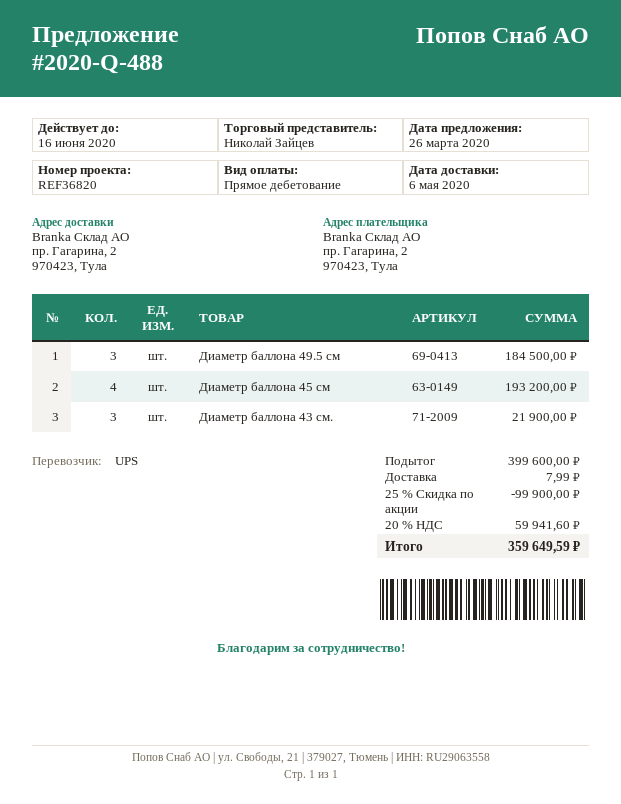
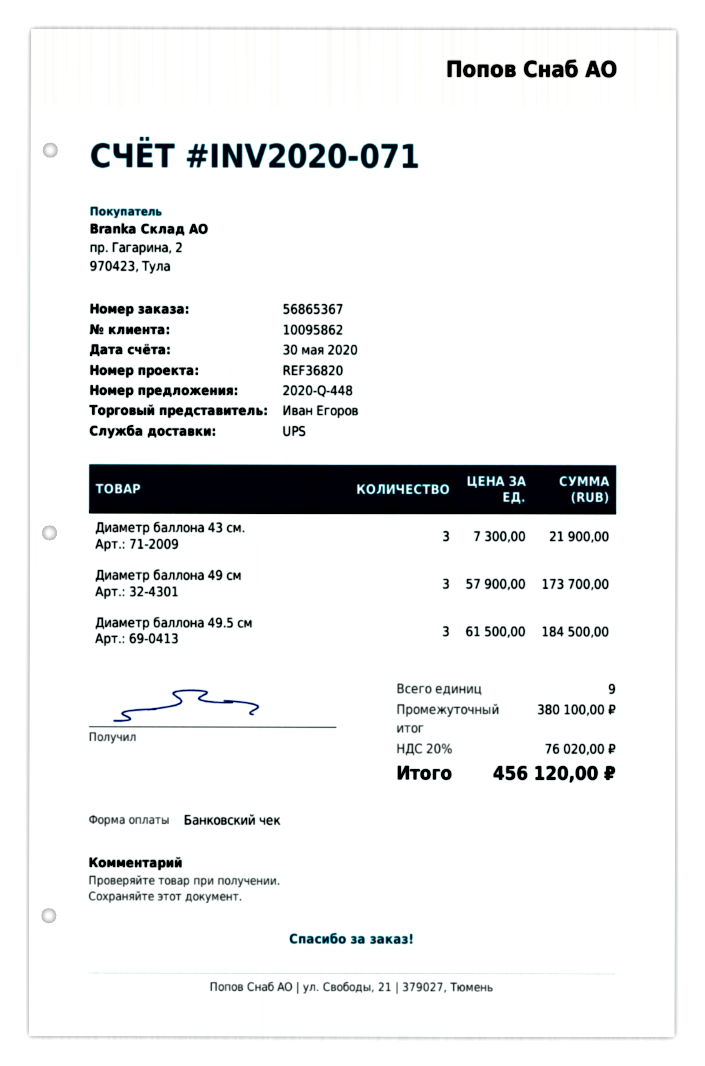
quote number: 2020-Q-488 -> 2020-Q-448
sales rep: Николай Зайцев -> Иван Егоров
payment method: direct debit -> cheque
Диаметр баллона 45 см: 4 for 193200.00 -> none
Диаметр баллона 49 см: none -> 3 for 173700.00
subtotal: 399600.00 -> 380100.00
discount: 25% = 99900.00 -> none
shipping: 7.99 -> none
tax: 20% = 59941.60 -> 20% = 76020.00
total: 359649.59 -> 456120.00

